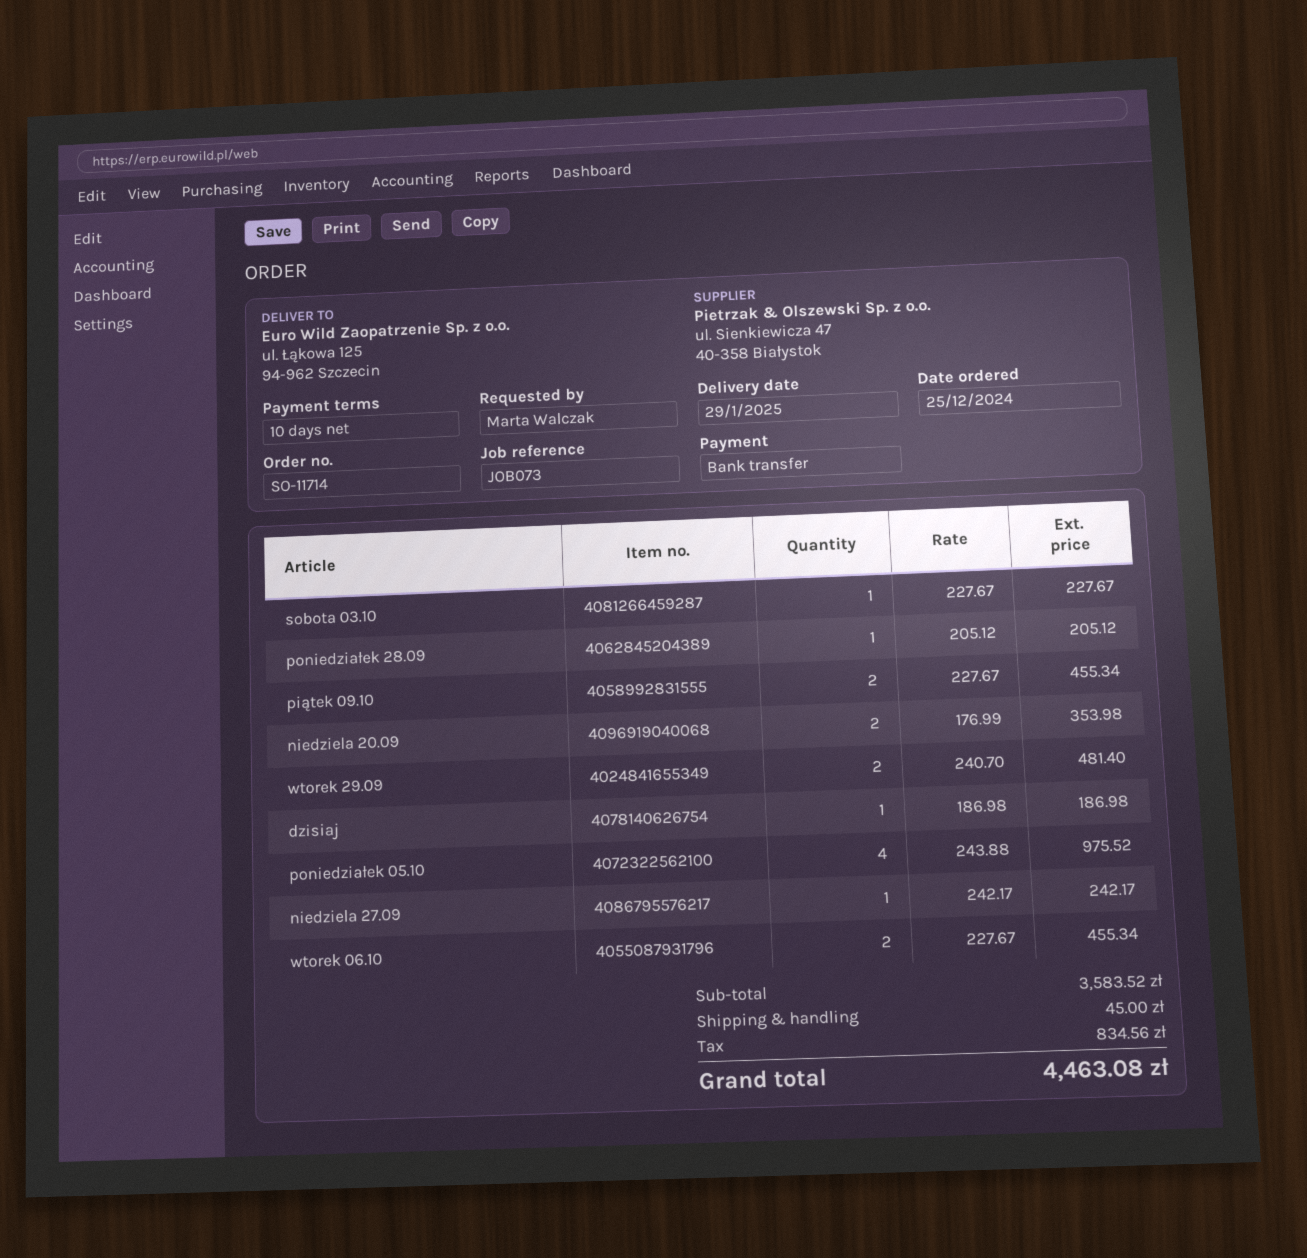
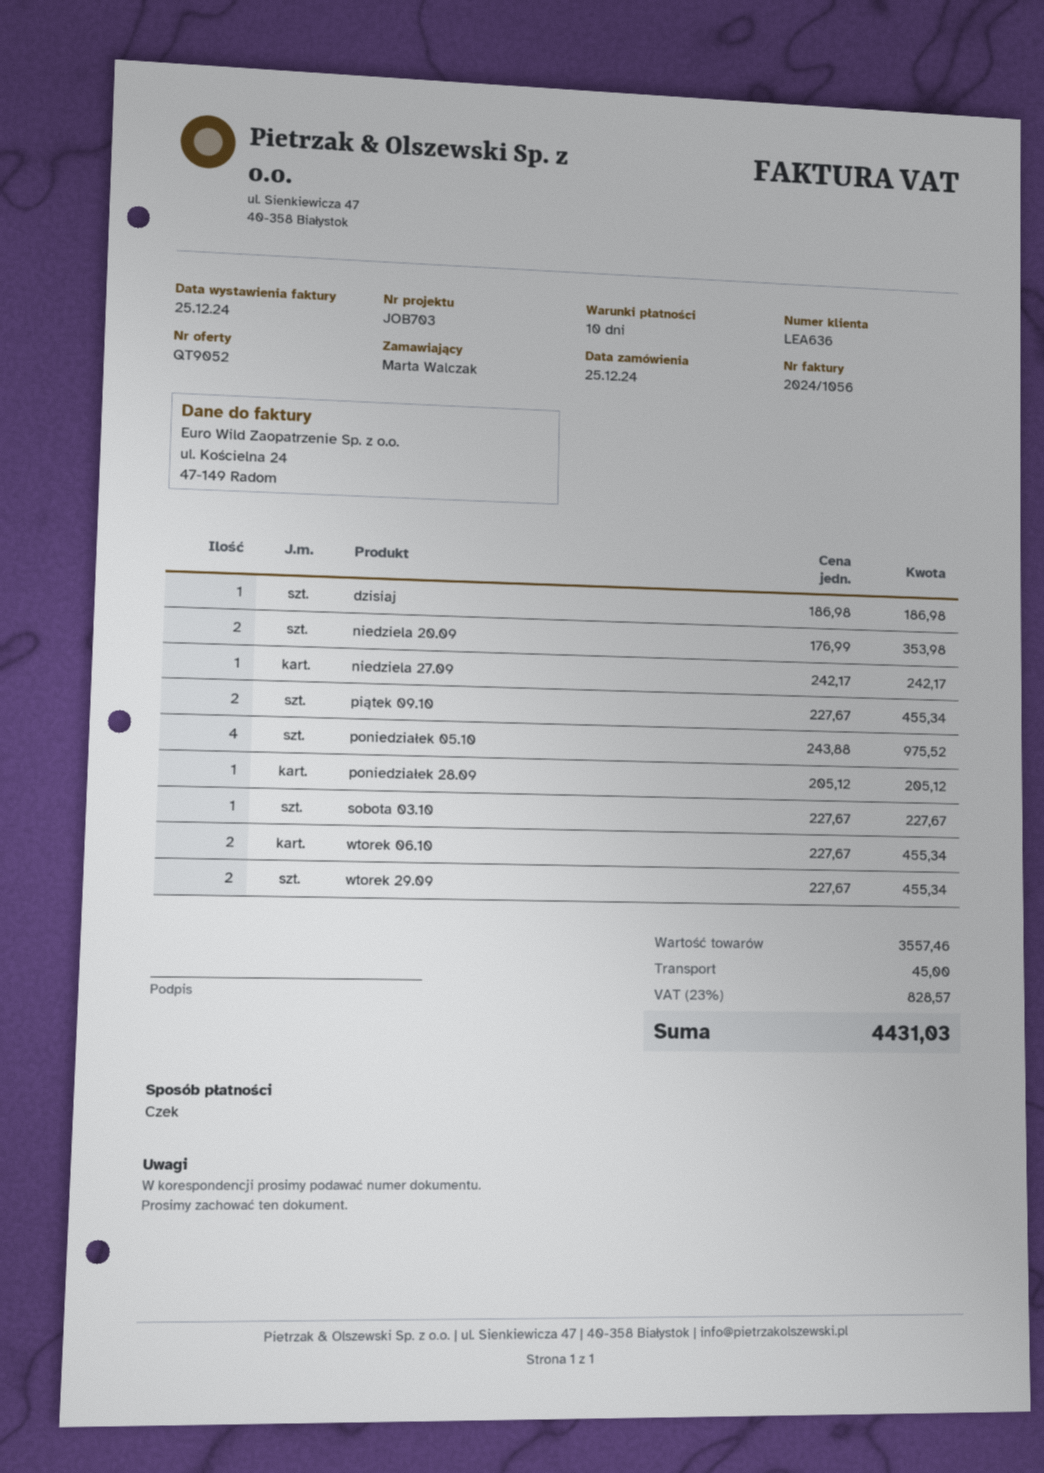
reference: JOB073 -> JOB703
payment method: bank transfer -> cheque
wtorek 29.09: 2 x 240.70 = 481.40 -> 2 x 227.67 = 455.34
subtotal: 3583.52 -> 3557.46
tax: 834.56 -> 828.57
total: 4463.08 -> 4431.03

